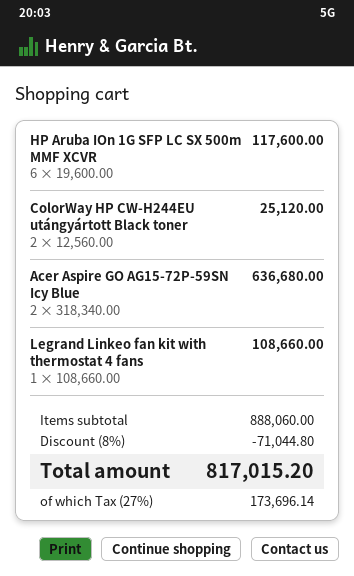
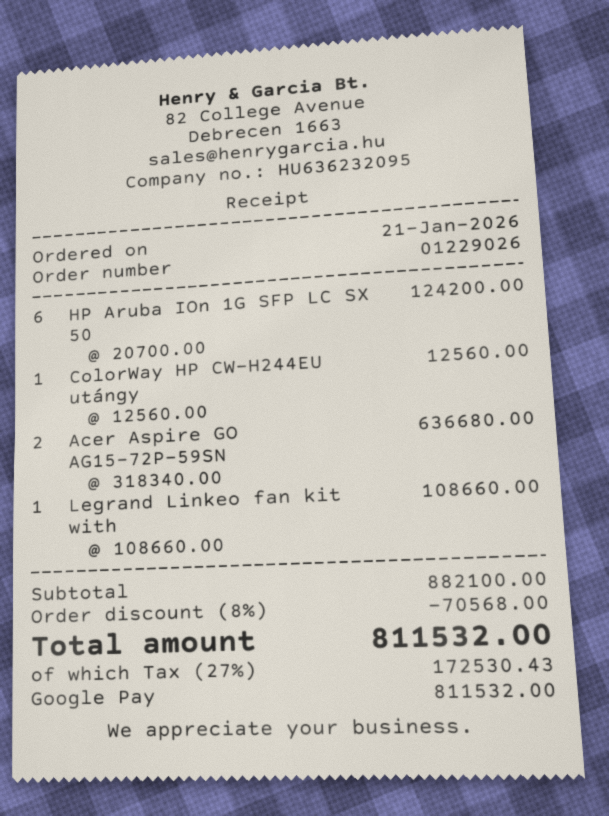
HP Aruba IOn 1G SFP LC SX 500m MMF XCVR: 6 x 19600.00 = 117600.00 -> 6 x 20700.00 = 124200.00
ColorWay HP CW-H244EU utángyártott Black toner: 2 x 12560.00 = 25120.00 -> 1 x 12560.00 = 12560.00
subtotal: 888060.00 -> 882100.00
discount: 8% = 71044.80 -> 8% = 70568.00
tax: 27% = 173696.14 -> 27% = 172530.43
total: 817015.20 -> 811532.00

